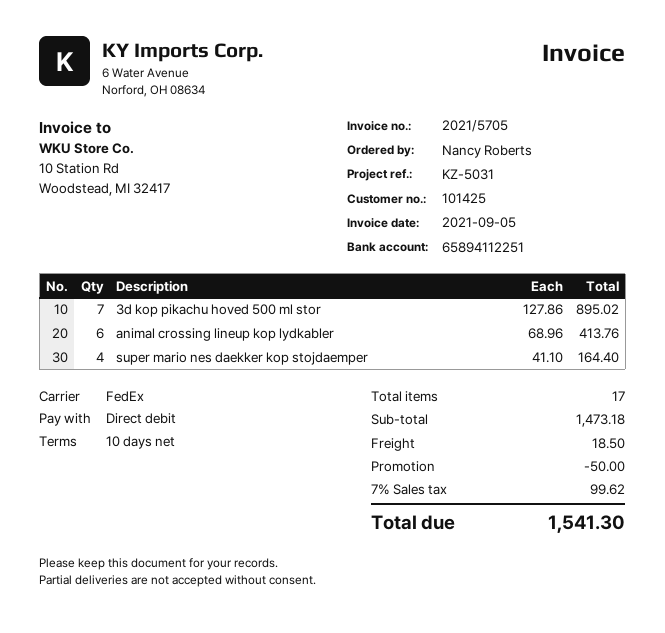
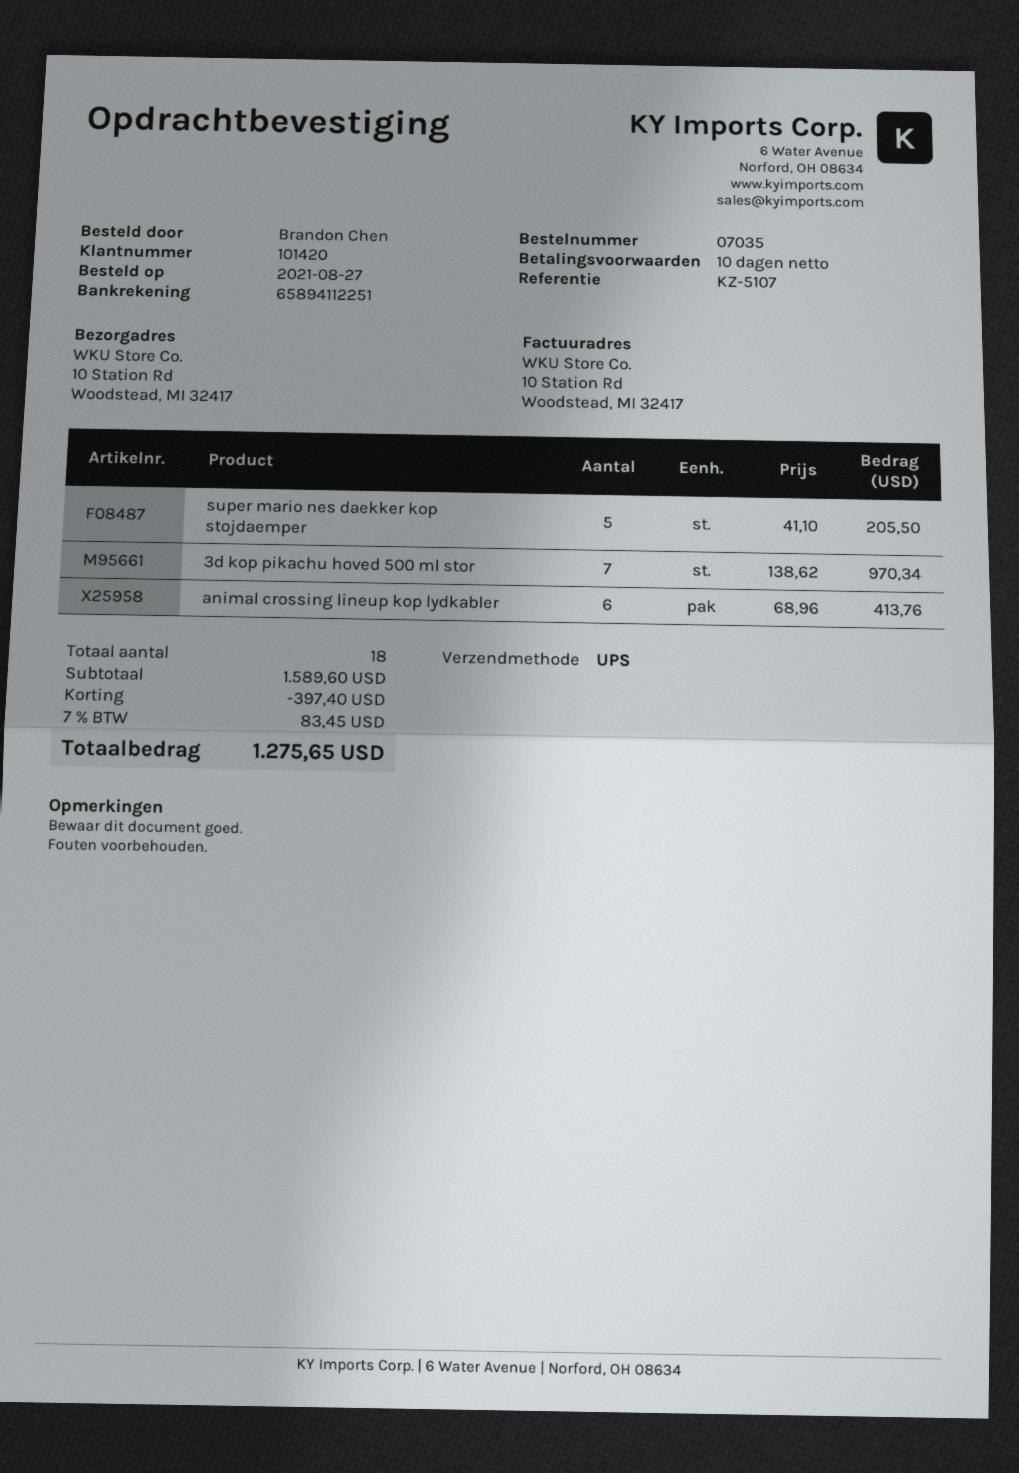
customer number: 101425 -> 101420
reference: KZ-5031 -> KZ-5107
ordered by: Nancy Roberts -> Brandon Chen
shipping method: FedEx -> UPS
3d kop pikachu hoved 500 ml stor: 7 x 127.86 = 895.02 -> 7 x 138.62 = 970.34
super mario nes daekker kop stojdaemper: 4 x 41.10 = 164.40 -> 5 x 41.10 = 205.50
total quantity: 17 -> 18
subtotal: 1473.18 -> 1589.60
discount: 50.00 -> 397.40
shipping: 18.50 -> none
tax: 7% = 99.62 -> 7% = 83.45
total: 1541.30 -> 1275.65

